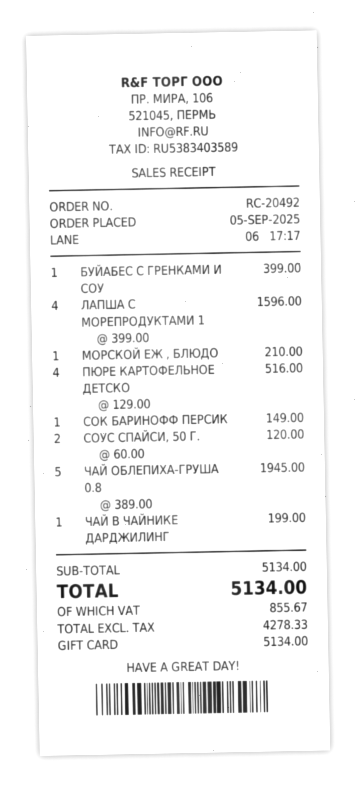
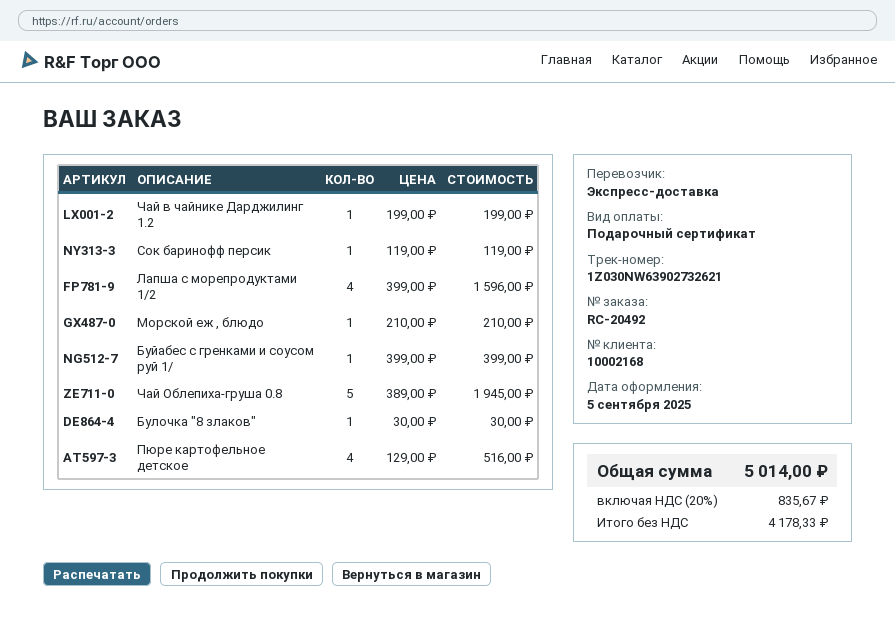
СОК БАРИНОФФ ПЕРСИК: 1 x 149.00 = 149.00 -> 1 x 119.00 = 119.00
СОУС СПАЙСИ, 50 Г.: 2 x 60.00 = 120.00 -> none
Булочка "8 злаков": none -> 1 x 30.00 = 30.00
net: 4278.33 -> 4178.33
tax: 855.67 -> 835.67
total: 5134.00 -> 5014.00

